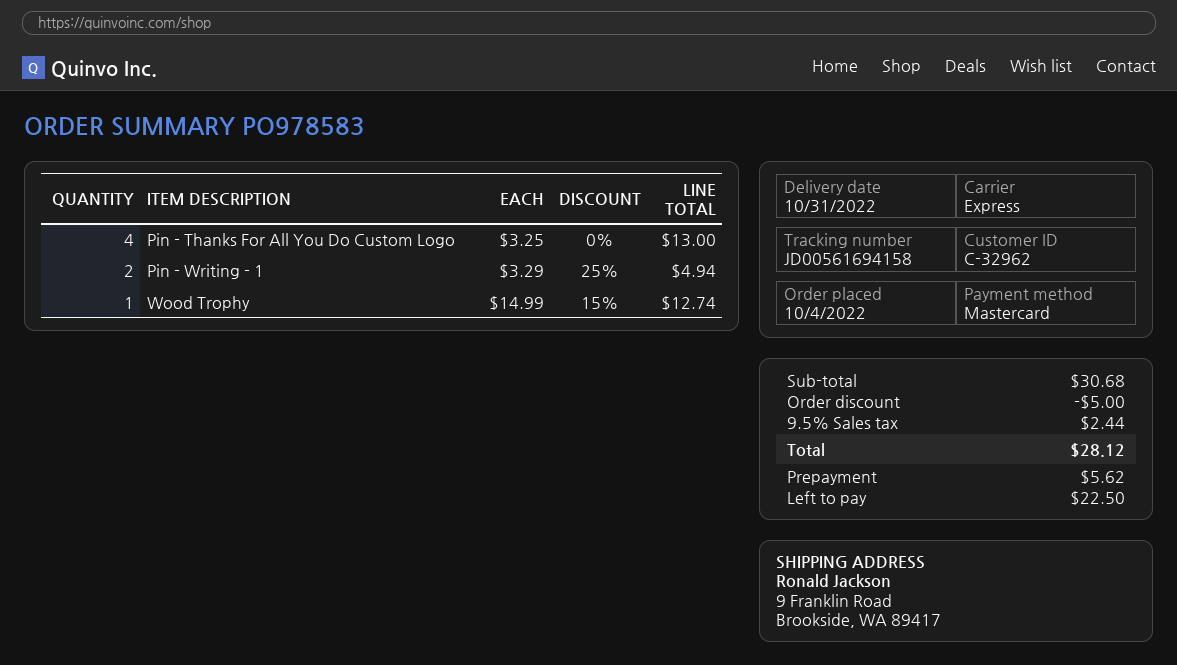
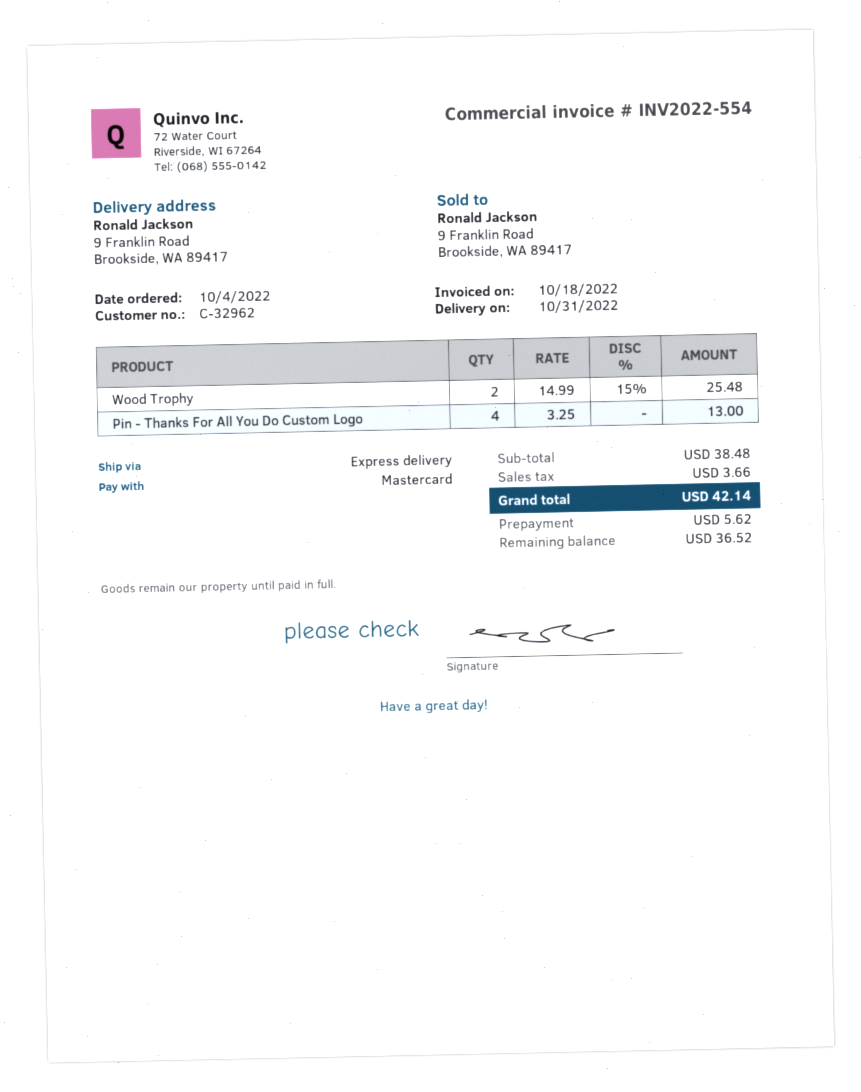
Pin - Writing - 1: 2 x 3.29 - 25% = 4.94 -> none
Wood Trophy: 1 x 14.99 - 15% = 12.74 -> 2 x 14.99 - 15% = 25.48
subtotal: 30.68 -> 38.48
discount: 5.00 -> none
tax: 2.44 -> 3.66
total: 28.12 -> 42.14
balance: 22.50 -> 36.52

